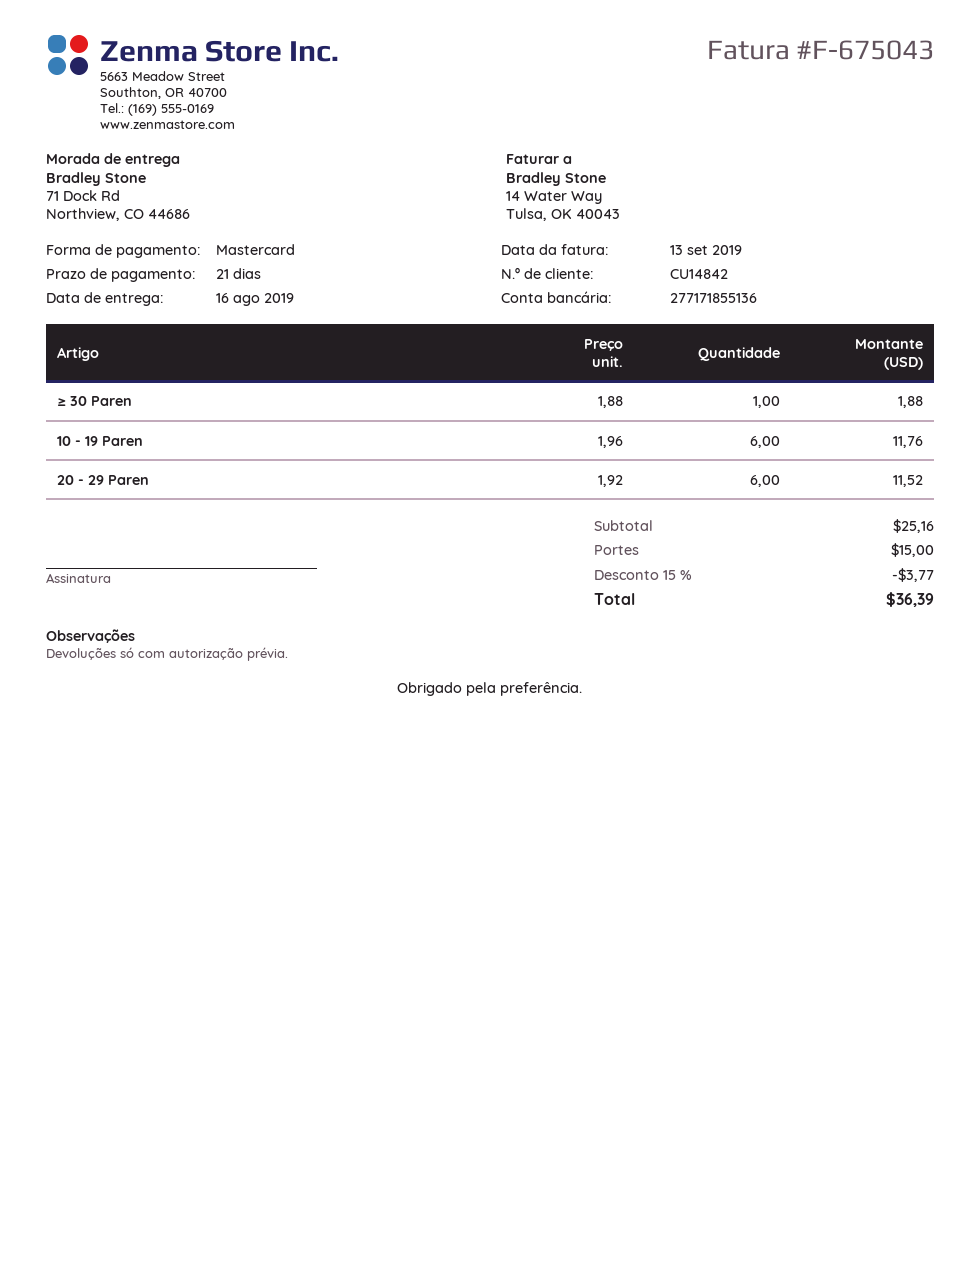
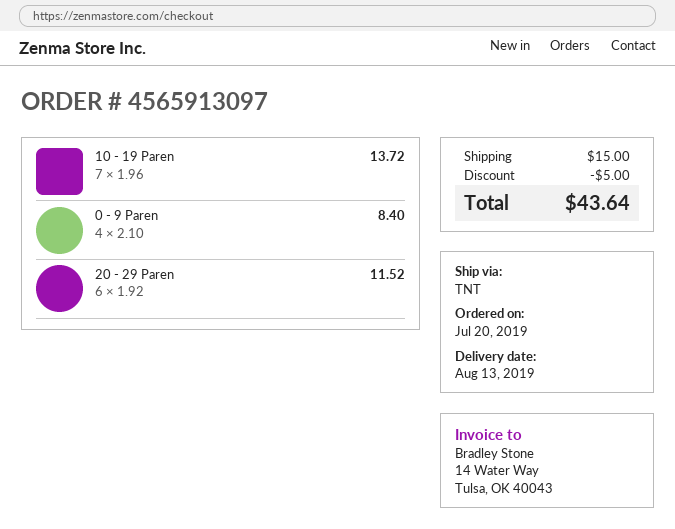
delivery date: 2019-08-16 -> 2019-08-13
≥ 30 Paren: 1 x 1.88 = 1.88 -> none
10 - 19 Paren: 6 x 1.96 = 11.76 -> 7 x 1.96 = 13.72
0 - 9 Paren: none -> 4 x 2.10 = 8.40
discount: 3.77 -> 5.00
total: 36.39 -> 43.64

